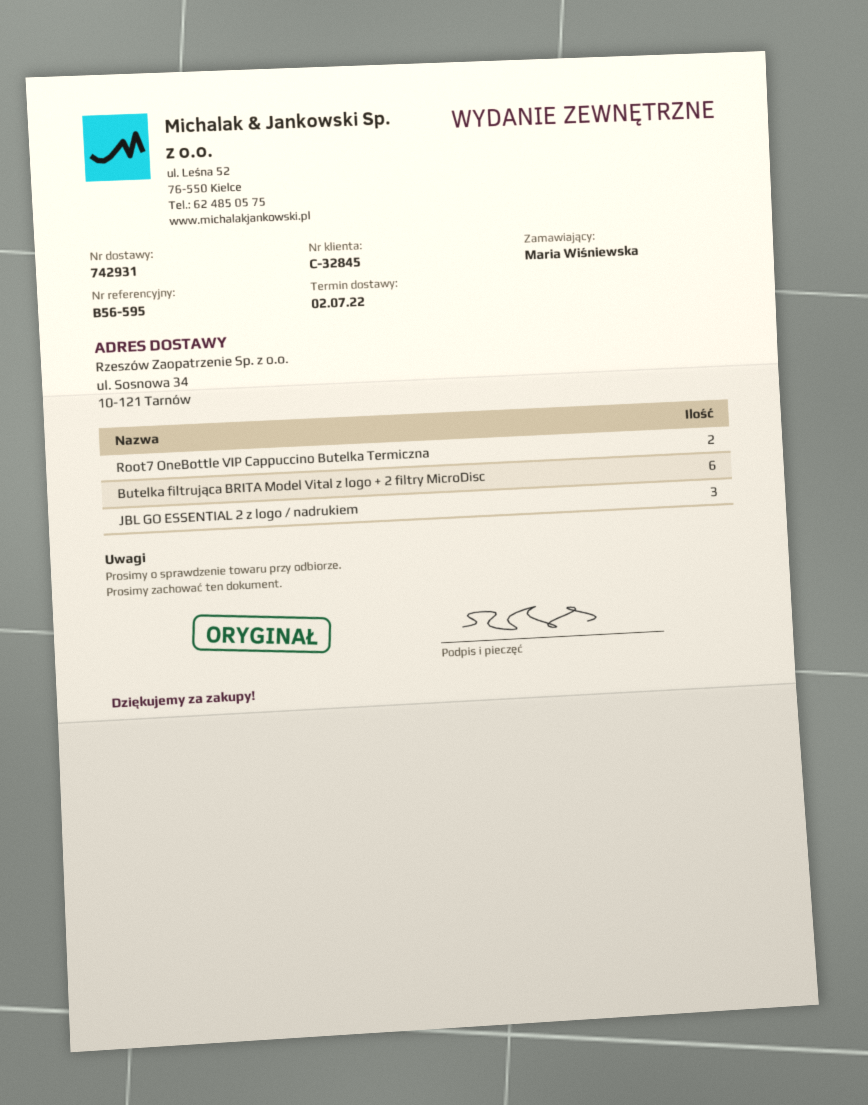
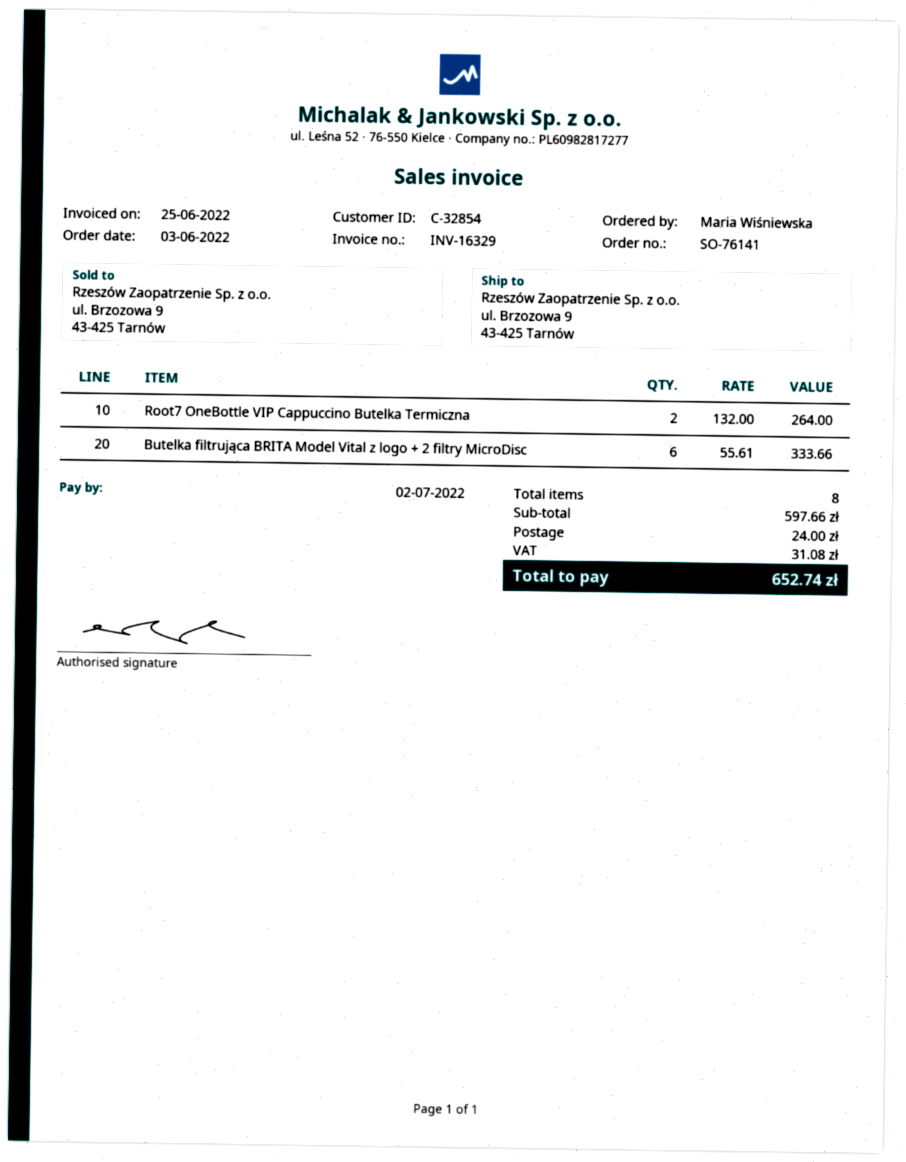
customer number: C-32845 -> C-32854
ship to: ul. Sosnowa 34, 10-121 Tarnów -> ul. Brzozowa 9, 43-425 Tarnów
JBL GO ESSENTIAL 2 z logo / nadrukiem: 3 -> none

